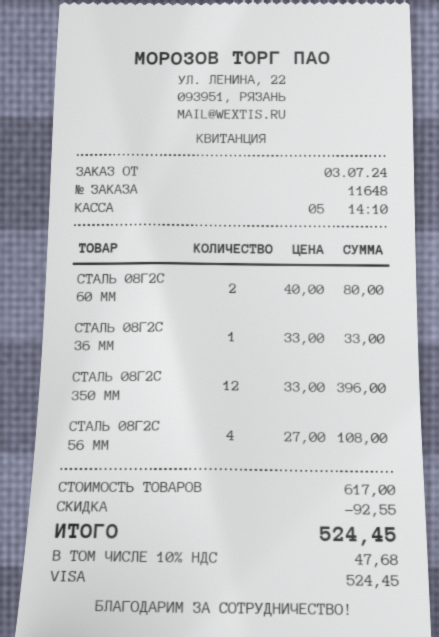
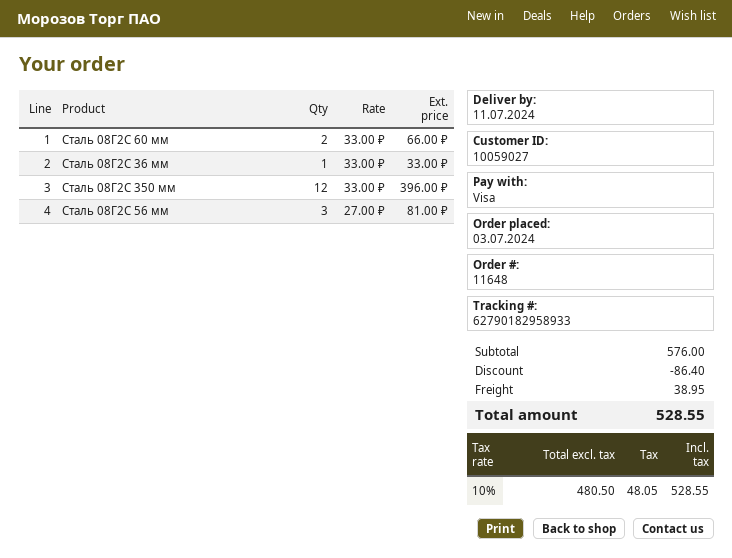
СТАЛЬ 08Г2С 60 ММ: 2 x 40.00 = 80.00 -> 2 x 33.00 = 66.00
СТАЛЬ 08Г2С 56 ММ: 4 x 27.00 = 108.00 -> 3 x 27.00 = 81.00
subtotal: 617.00 -> 576.00
discount: 92.55 -> 86.40
shipping: none -> 38.95
tax: 10% = 47.68 -> 10% = 48.05
total: 524.45 -> 528.55

